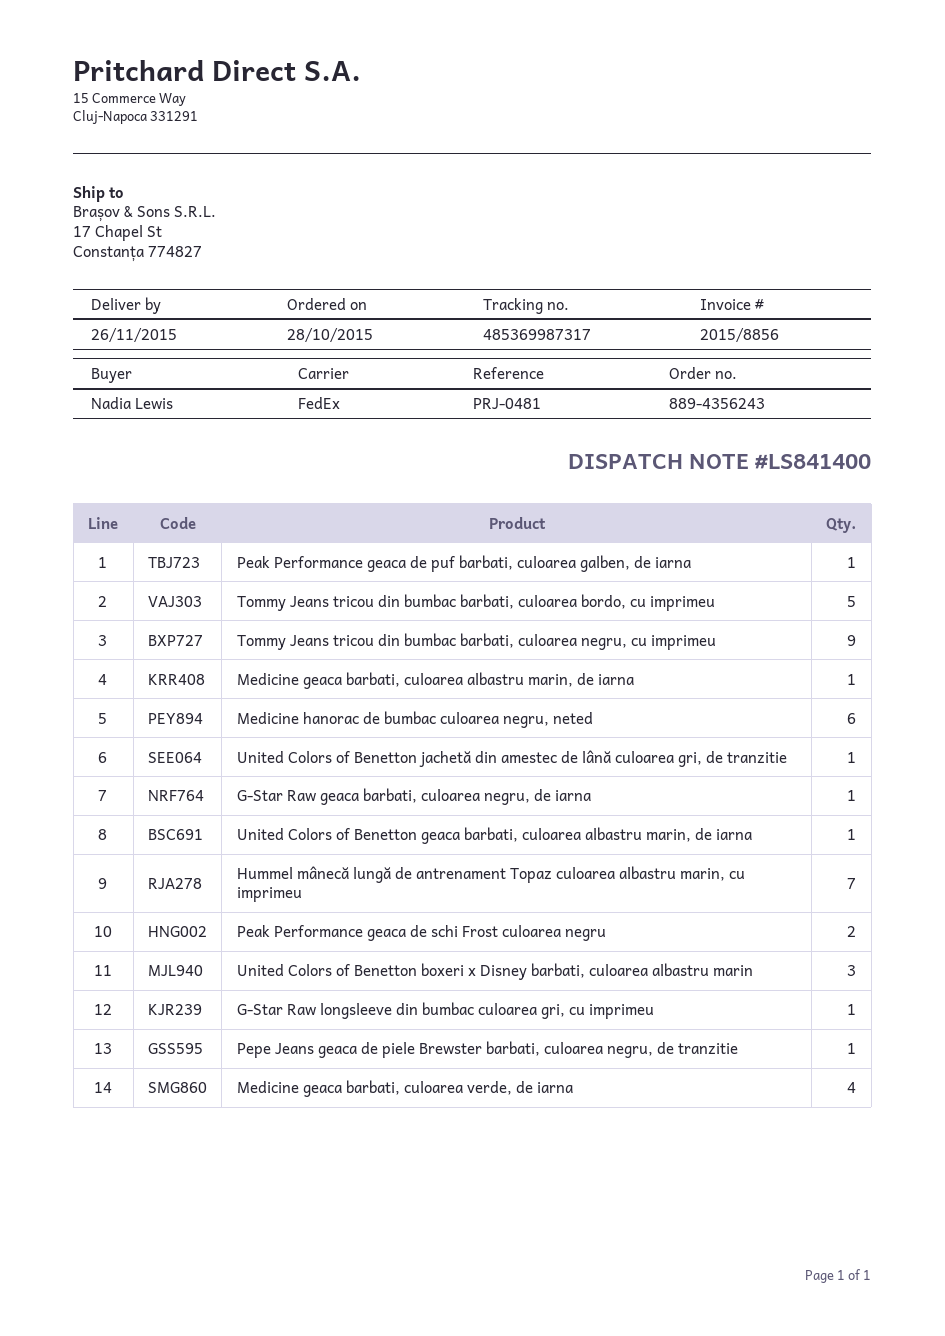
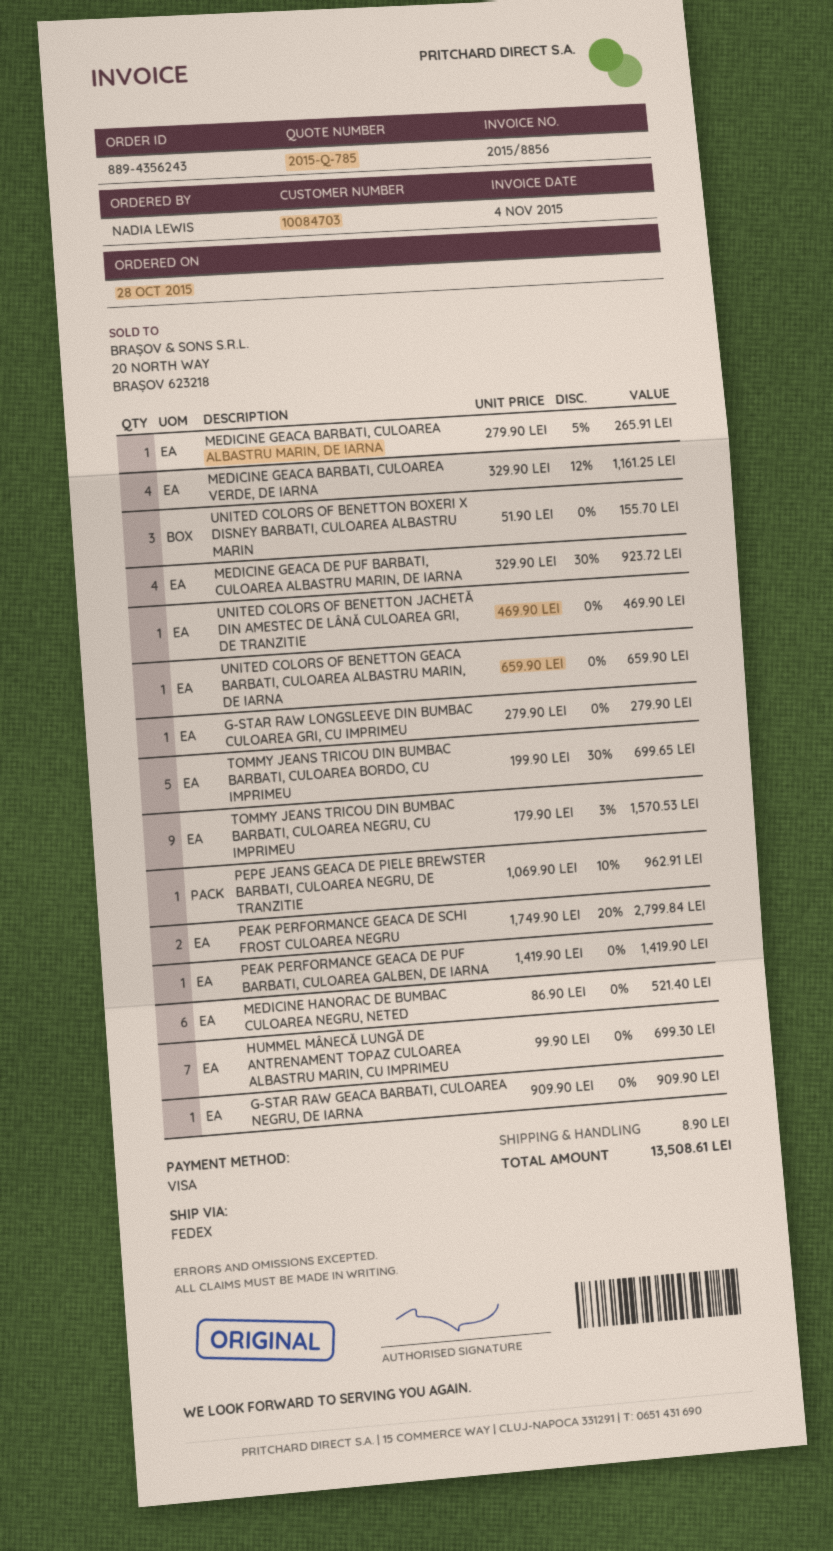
MEDICINE GEACA DE PUF BARBATI, CULOAREA ALBASTRU MARIN, DE IARNA: none -> 4

